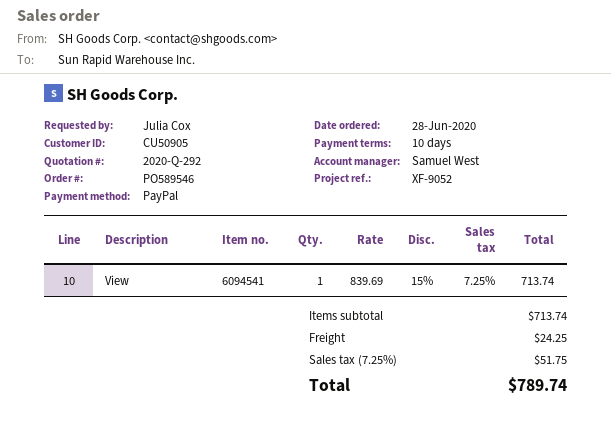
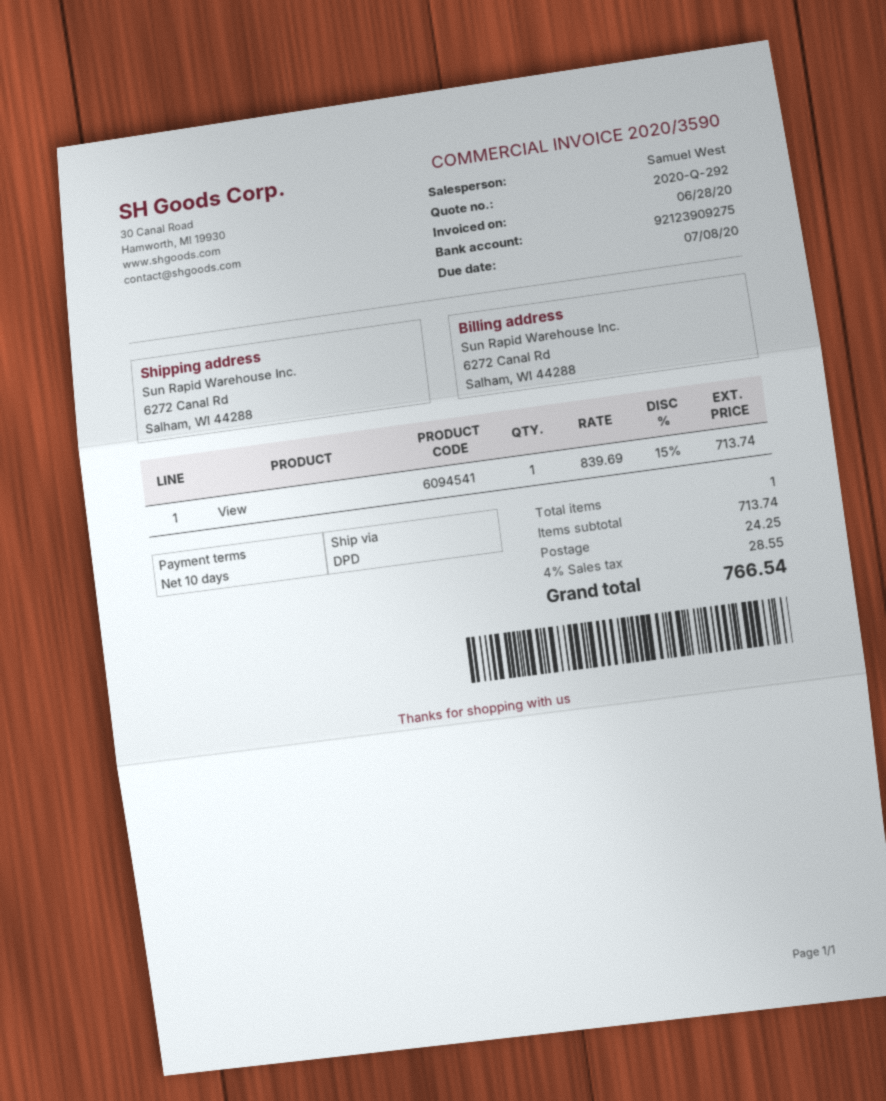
tax: 7.25% = 51.75 -> 4% = 28.55
total: 789.74 -> 766.54

